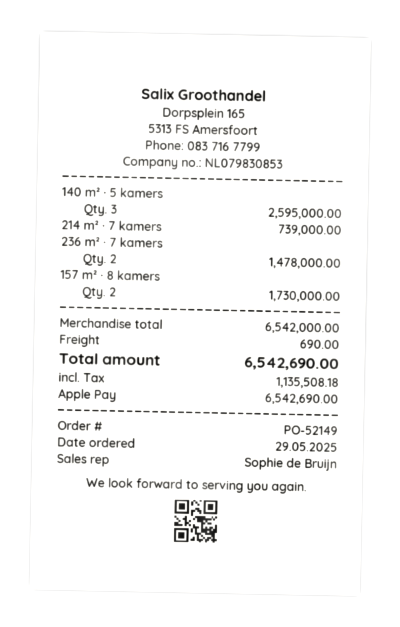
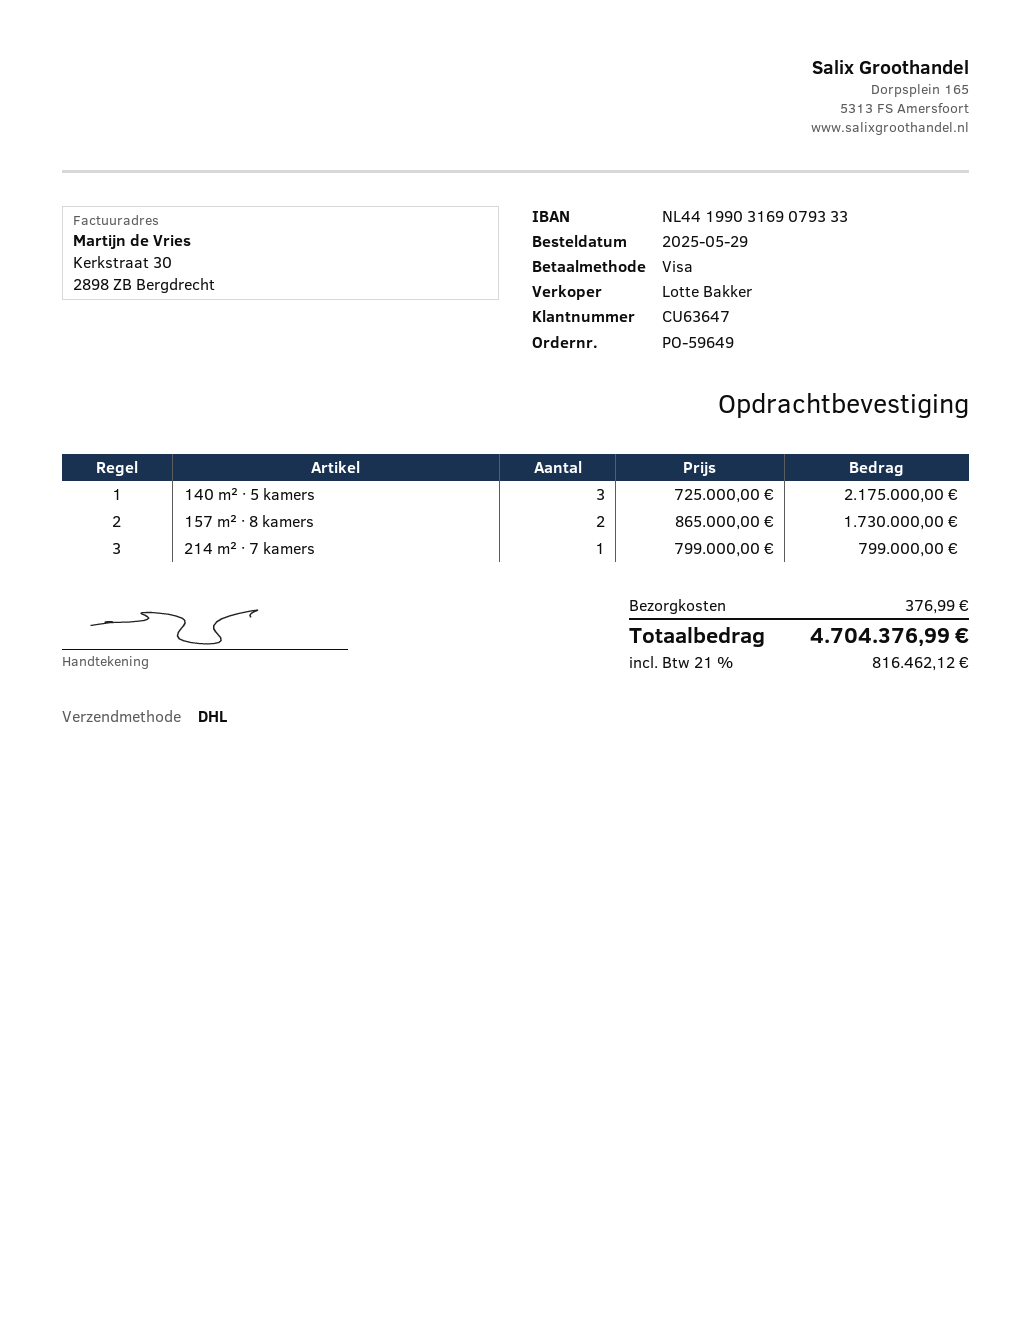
order number: PO-52149 -> PO-59649
sales rep: Sophie de Bruijn -> Lotte Bakker
payment method: Apple Pay -> Visa
140 m² · 5 kamers: 3 for 2595000.00 -> 3 for 2175000.00
214 m² · 7 kamers: 1 for 739000.00 -> 1 for 799000.00
236 m² · 7 kamers: 2 for 1478000.00 -> none
shipping: 690.00 -> 376.99
tax: 1135508.18 -> 816462.12
total: 6542690.00 -> 4704376.99

